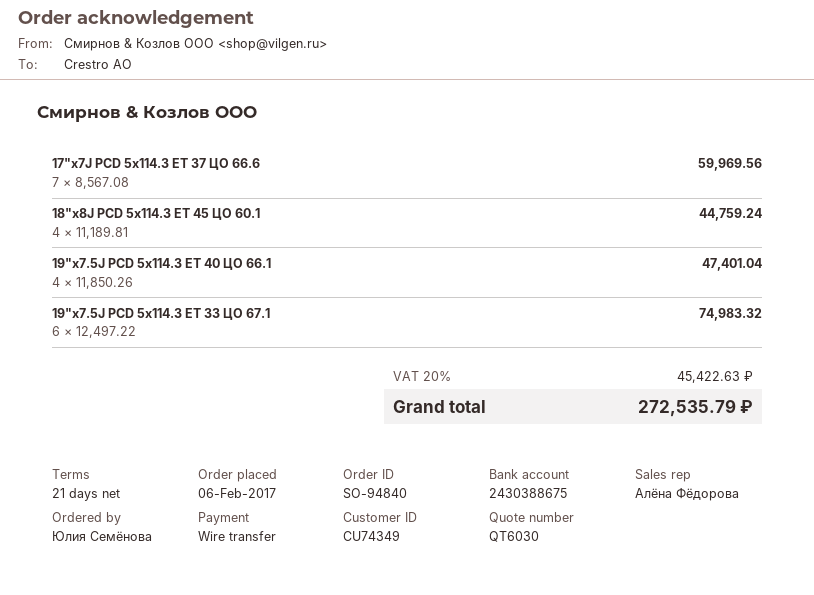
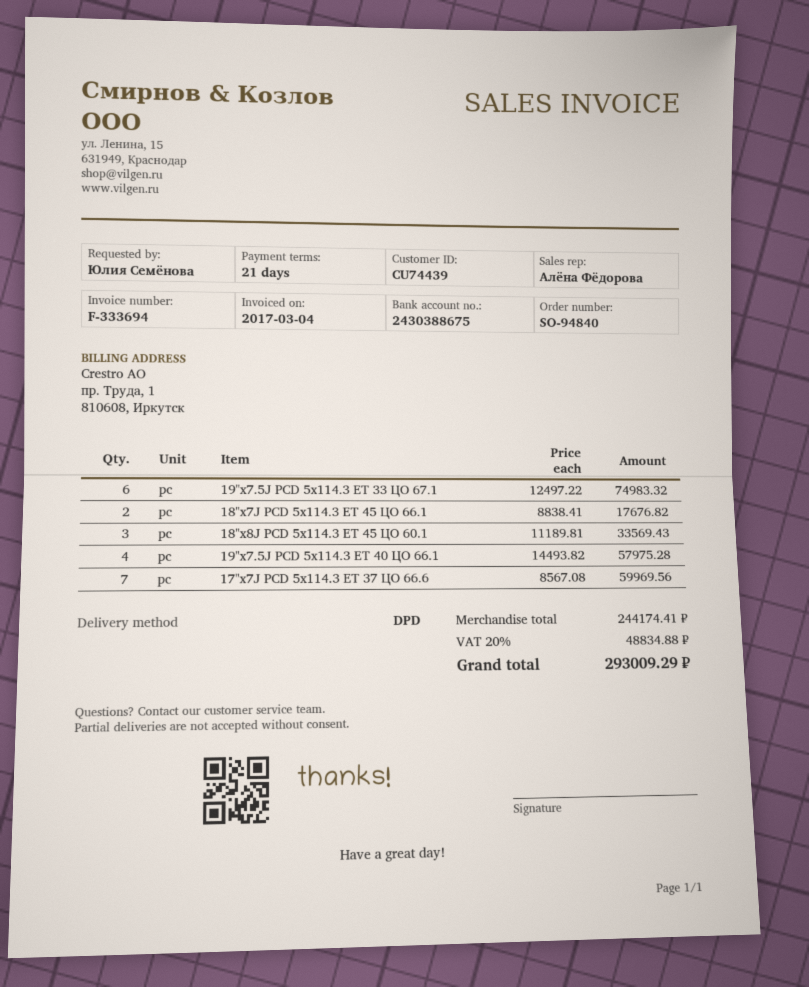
customer number: CU74349 -> CU74439
18"x8J PCD 5x114.3 ЕТ 45 ЦО 60.1: 4 x 11189.81 = 44759.24 -> 3 x 11189.81 = 33569.43
19"x7.5J PCD 5x114.3 ЕТ 40 ЦО 66.1: 4 x 11850.26 = 47401.04 -> 4 x 14493.82 = 57975.28
18"x7J PCD 5x114.3 ЕТ 45 ЦО 66.1: none -> 2 x 8838.41 = 17676.82
tax: 20% = 45422.63 -> 20% = 48834.88
total: 272535.79 -> 293009.29

